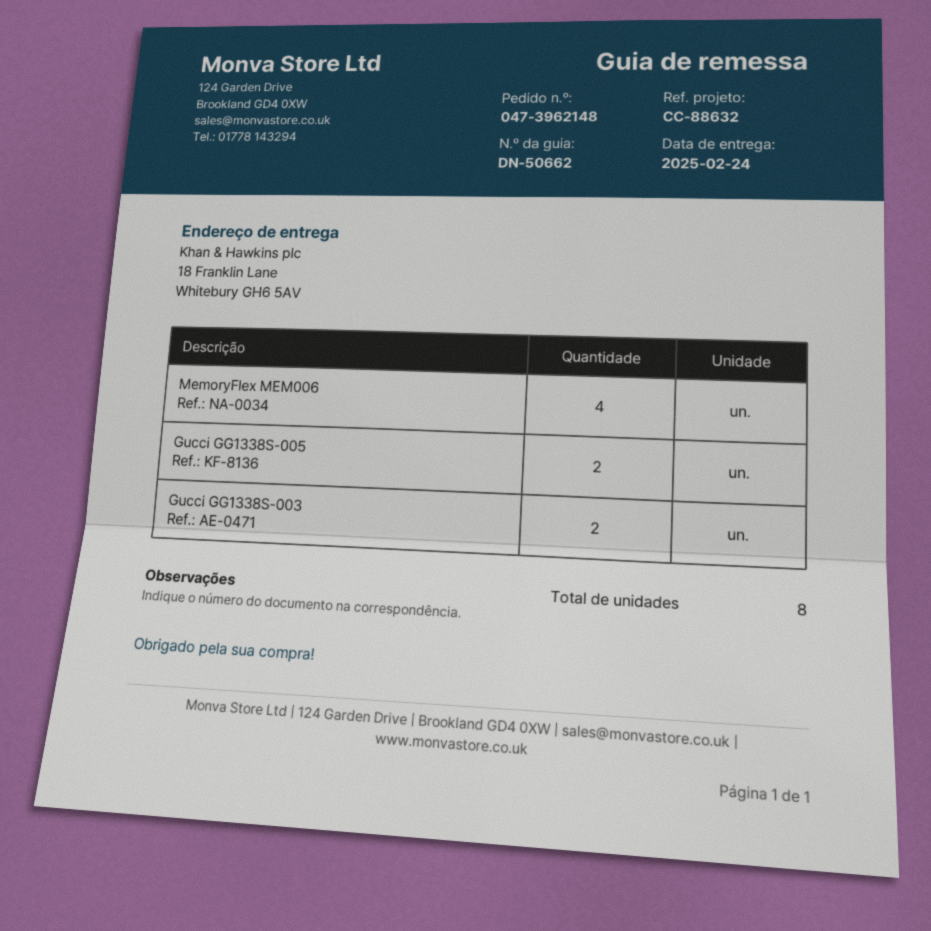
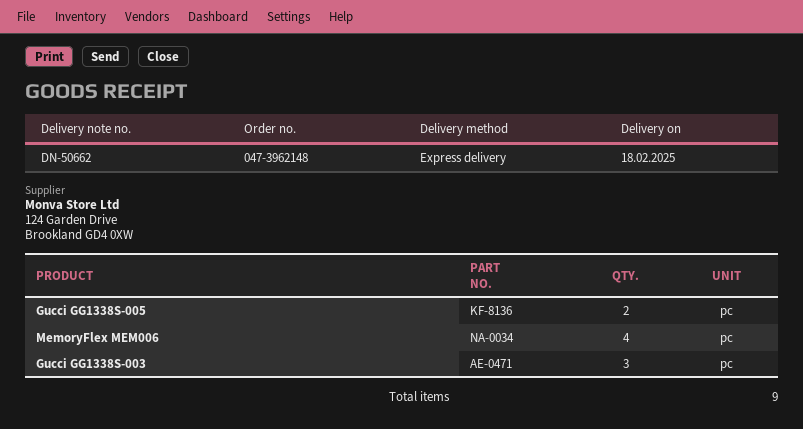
delivery date: 2025-02-24 -> 2025-02-18
Gucci GG1338S-003: 2 -> 3
total quantity: 8 -> 9

